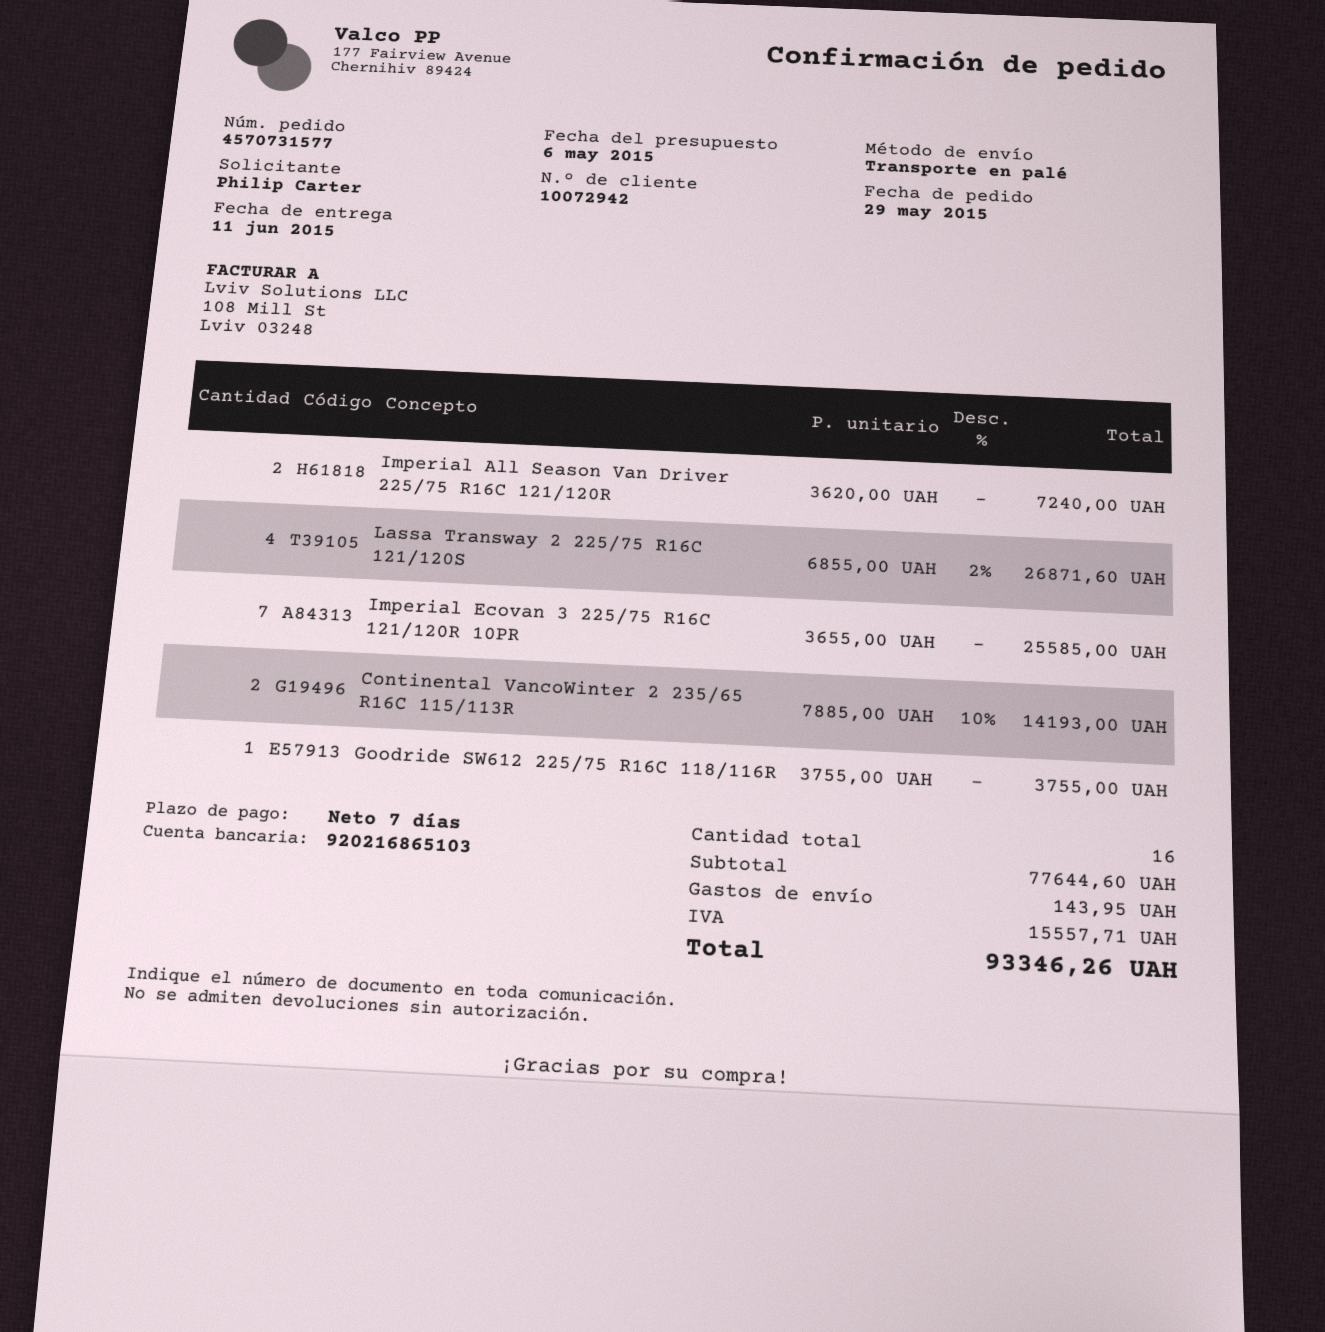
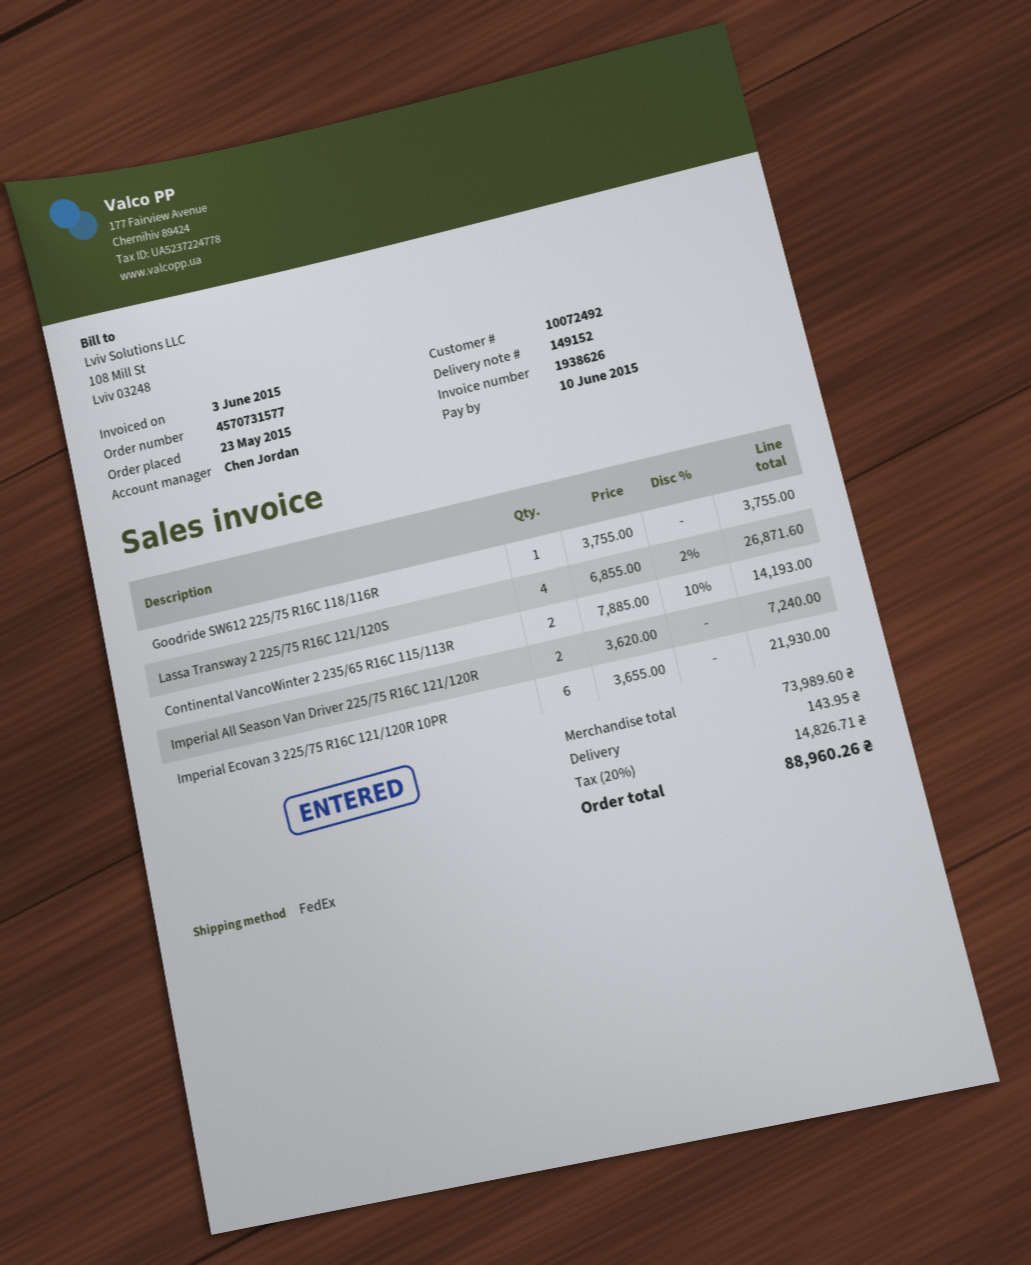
order date: 2015-05-29 -> 2015-05-23
customer number: 10072942 -> 10072492
shipping method: pallet freight -> FedEx
Imperial Ecovan 3 225/75 R16C 121/120R 10PR: 7 x 3655.00 = 25585.00 -> 6 x 3655.00 = 21930.00
subtotal: 77644.60 -> 73989.60
tax: 15557.71 -> 14826.71
total: 93346.26 -> 88960.26

